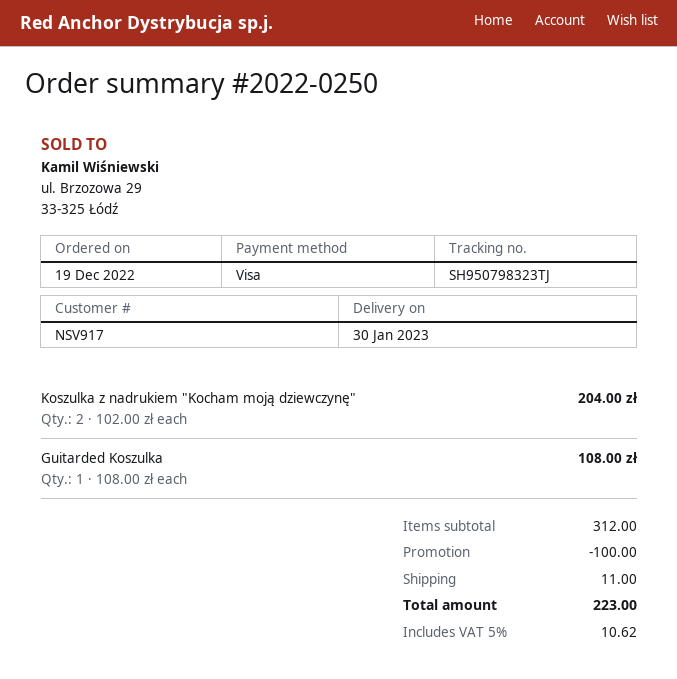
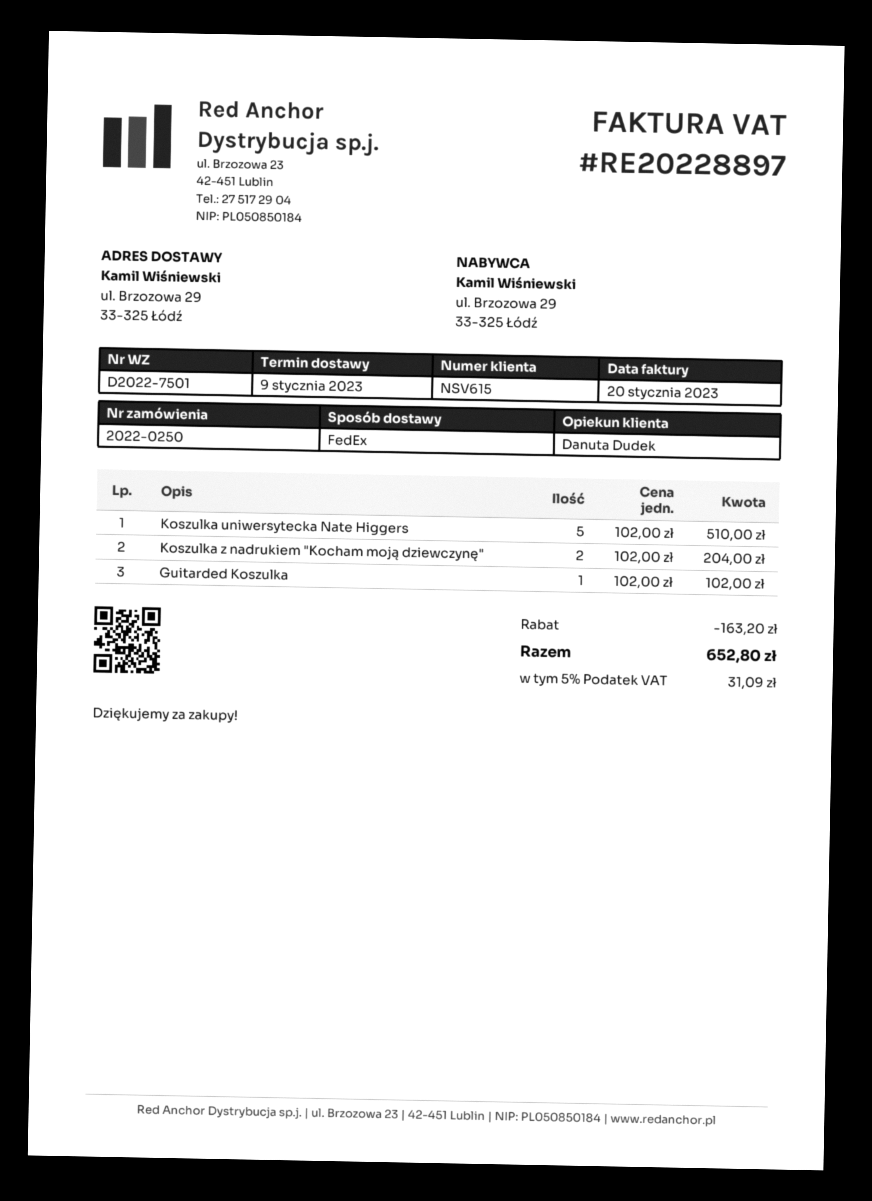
delivery date: 2023-01-30 -> 2023-01-09
customer number: NSV917 -> NSV615
Guitarded Koszulka: 1 x 108.00 = 108.00 -> 1 x 102.00 = 102.00
Koszulka uniwersytecka Nate Higgers: none -> 5 x 102.00 = 510.00
discount: 100.00 -> 163.20
shipping: 11.00 -> none
tax: 5% = 10.62 -> 5% = 31.09
total: 223.00 -> 652.80

